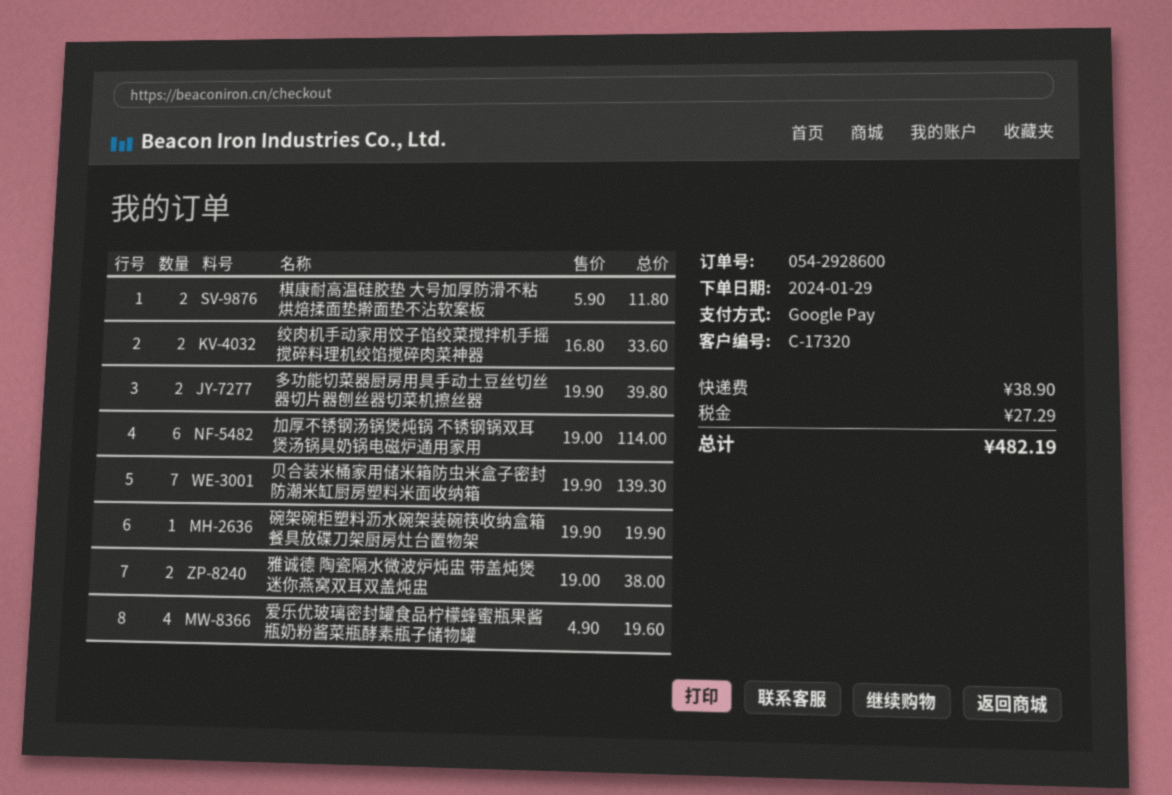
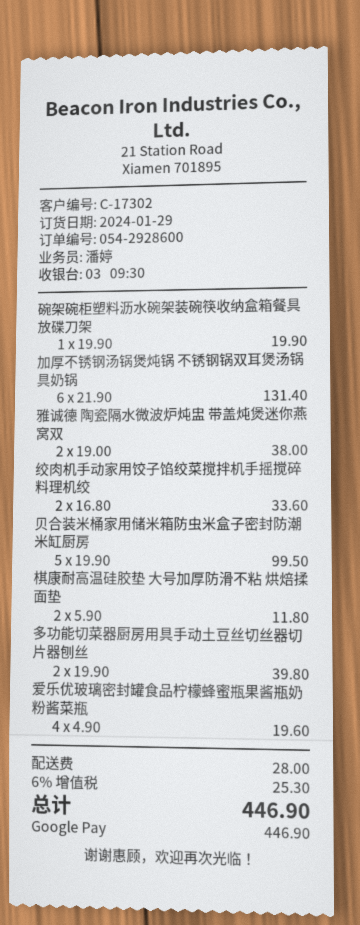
customer number: C-17320 -> C-17302
加厚不锈钢汤锅煲炖锅 不锈钢锅双耳煲汤锅具奶锅电磁炉通用家用: 6 x 19.00 = 114.00 -> 6 x 21.90 = 131.40
贝合装米桶家用储米箱防虫米盒子密封防潮米缸厨房塑料米面收纳箱: 7 x 19.90 = 139.30 -> 5 x 19.90 = 99.50
shipping: 38.90 -> 28.00
tax: 27.29 -> 25.30
total: 482.19 -> 446.90

